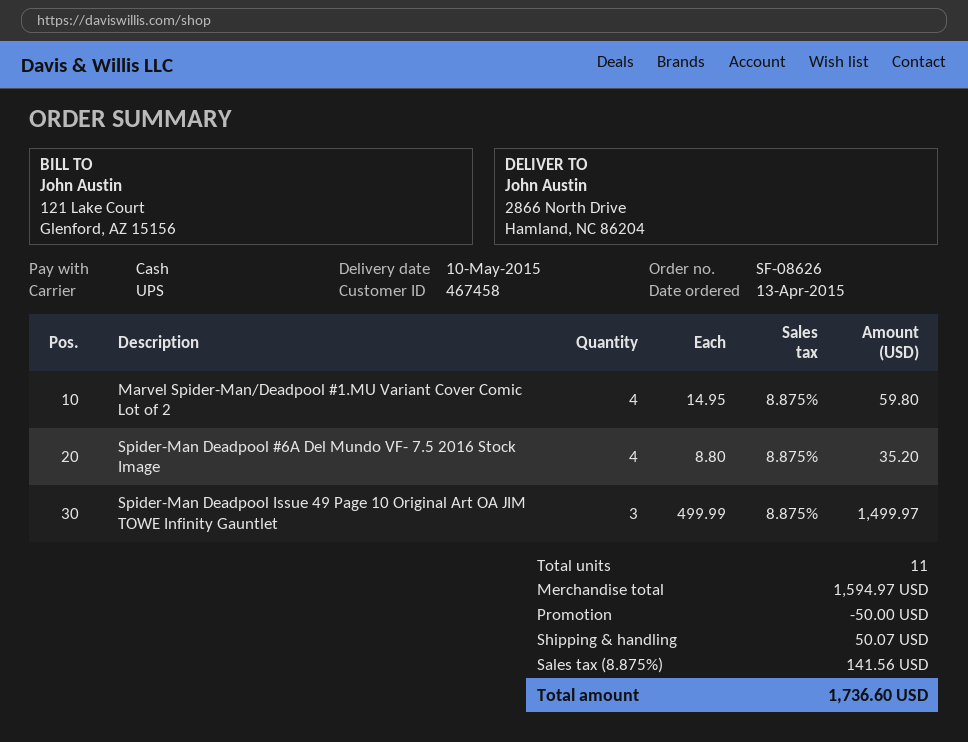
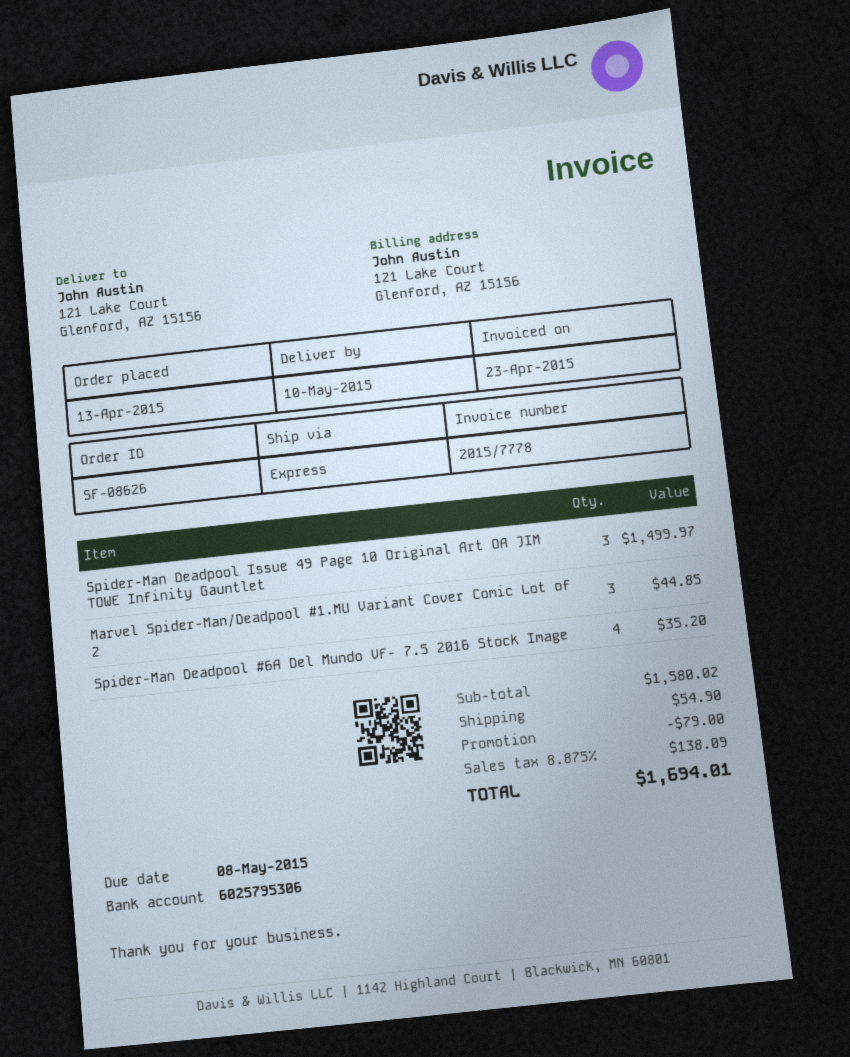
shipping method: UPS -> express
ship to: 2866 North Drive, Hamland, NC 86204 -> 121 Lake Court, Glenford, AZ 15156
Marvel Spider-Man/Deadpool #1.MU Variant Cover Comic Lot of 2: 4 for 59.80 -> 3 for 44.85
subtotal: 1594.97 -> 1580.02
discount: 50.00 -> 79.00
shipping: 50.07 -> 54.90
tax: 8.875% = 141.56 -> 8.875% = 138.09
total: 1736.60 -> 1694.01

